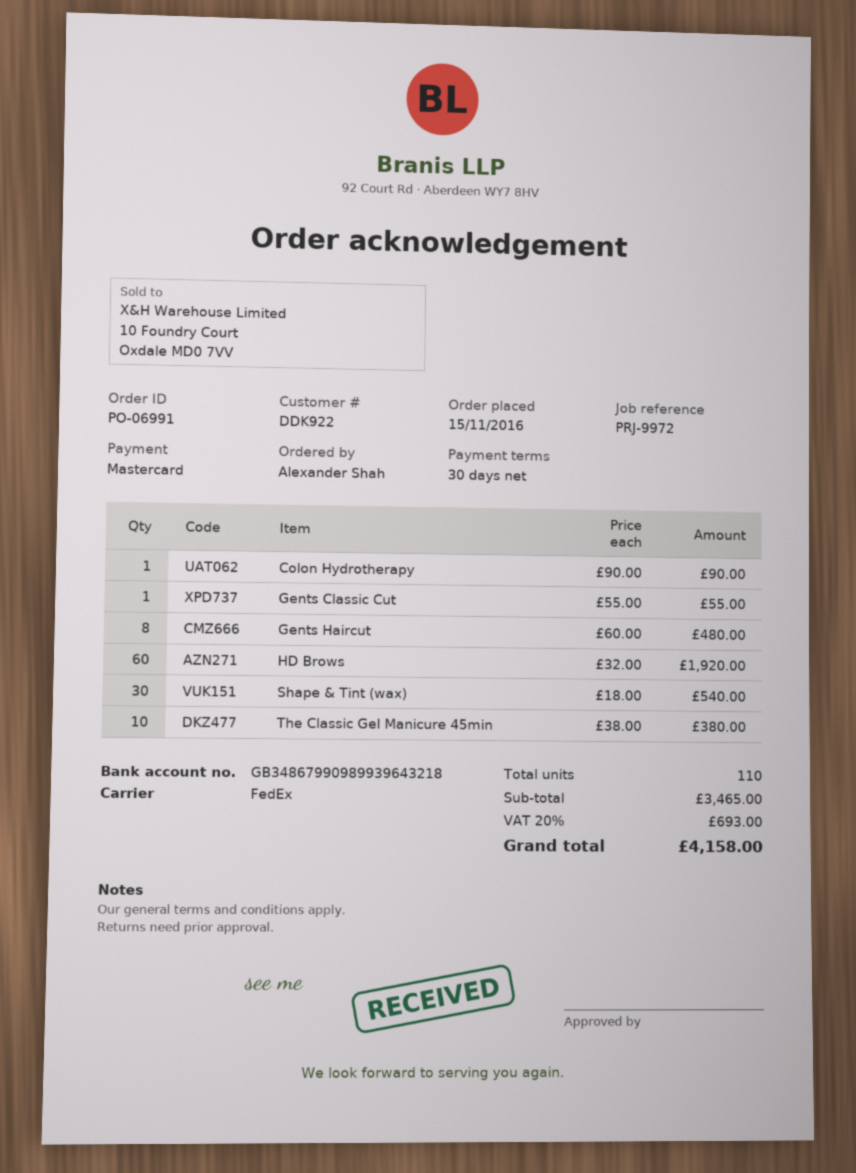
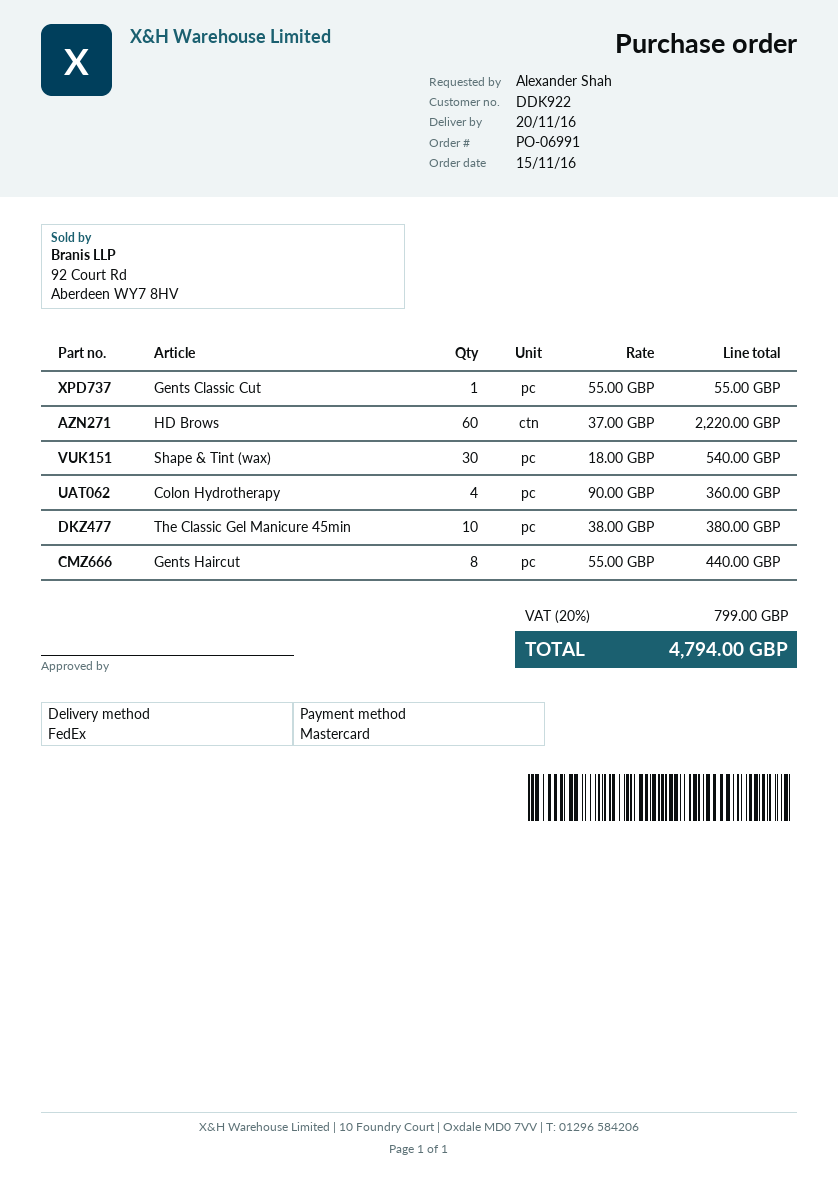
Colon Hydrotherapy: 1 x 90.00 = 90.00 -> 4 x 90.00 = 360.00
Gents Haircut: 8 x 60.00 = 480.00 -> 8 x 55.00 = 440.00
HD Brows: 60 x 32.00 = 1920.00 -> 60 x 37.00 = 2220.00
tax: 20% = 693.00 -> 20% = 799.00
total: 4158.00 -> 4794.00

